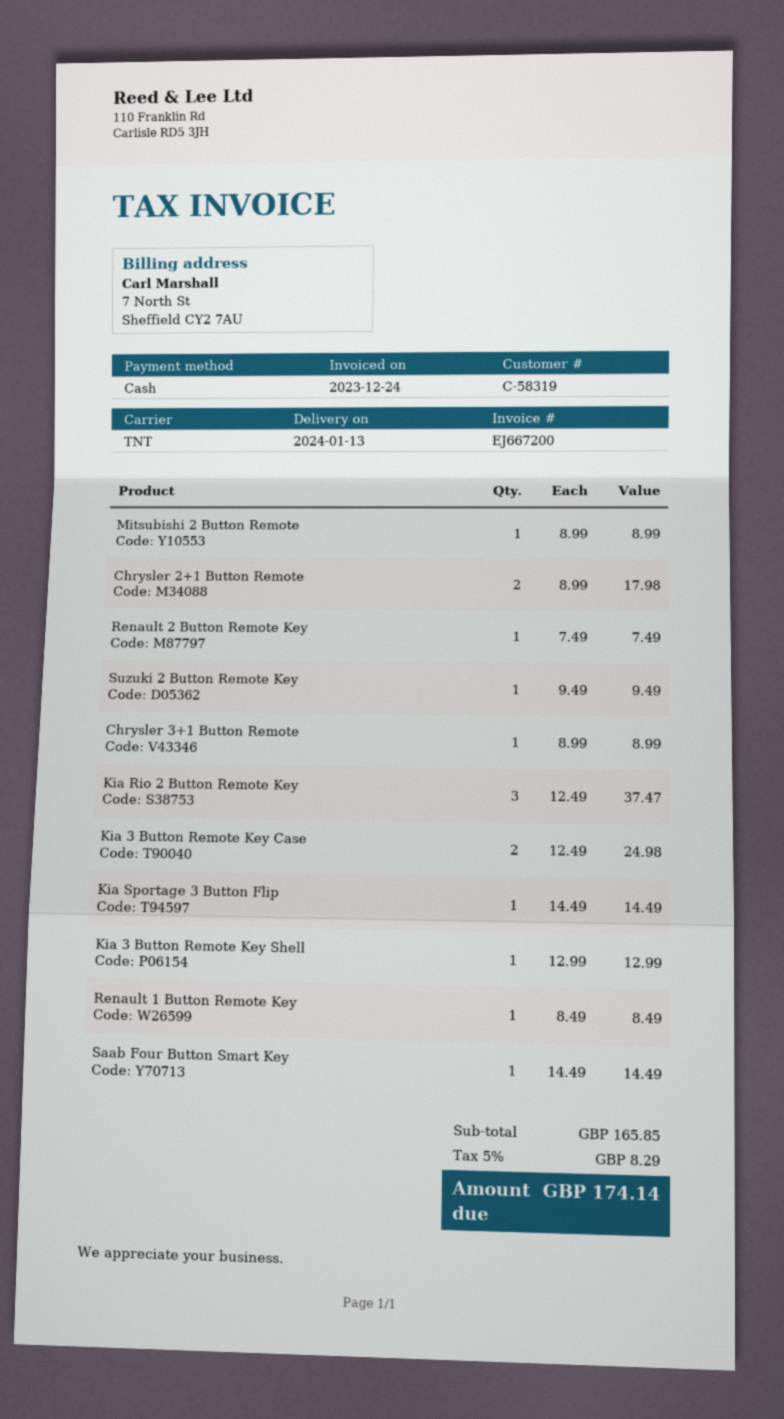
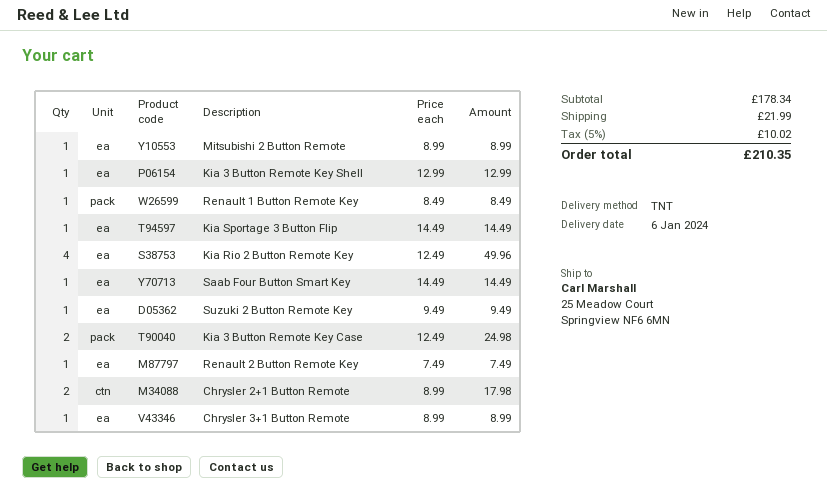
delivery date: 2024-01-13 -> 2024-01-06
Kia Rio 2 Button Remote Key: 3 x 12.49 = 37.47 -> 4 x 12.49 = 49.96
subtotal: 165.85 -> 178.34
shipping: none -> 21.99
tax: 5% = 8.29 -> 5% = 10.02
total: 174.14 -> 210.35

